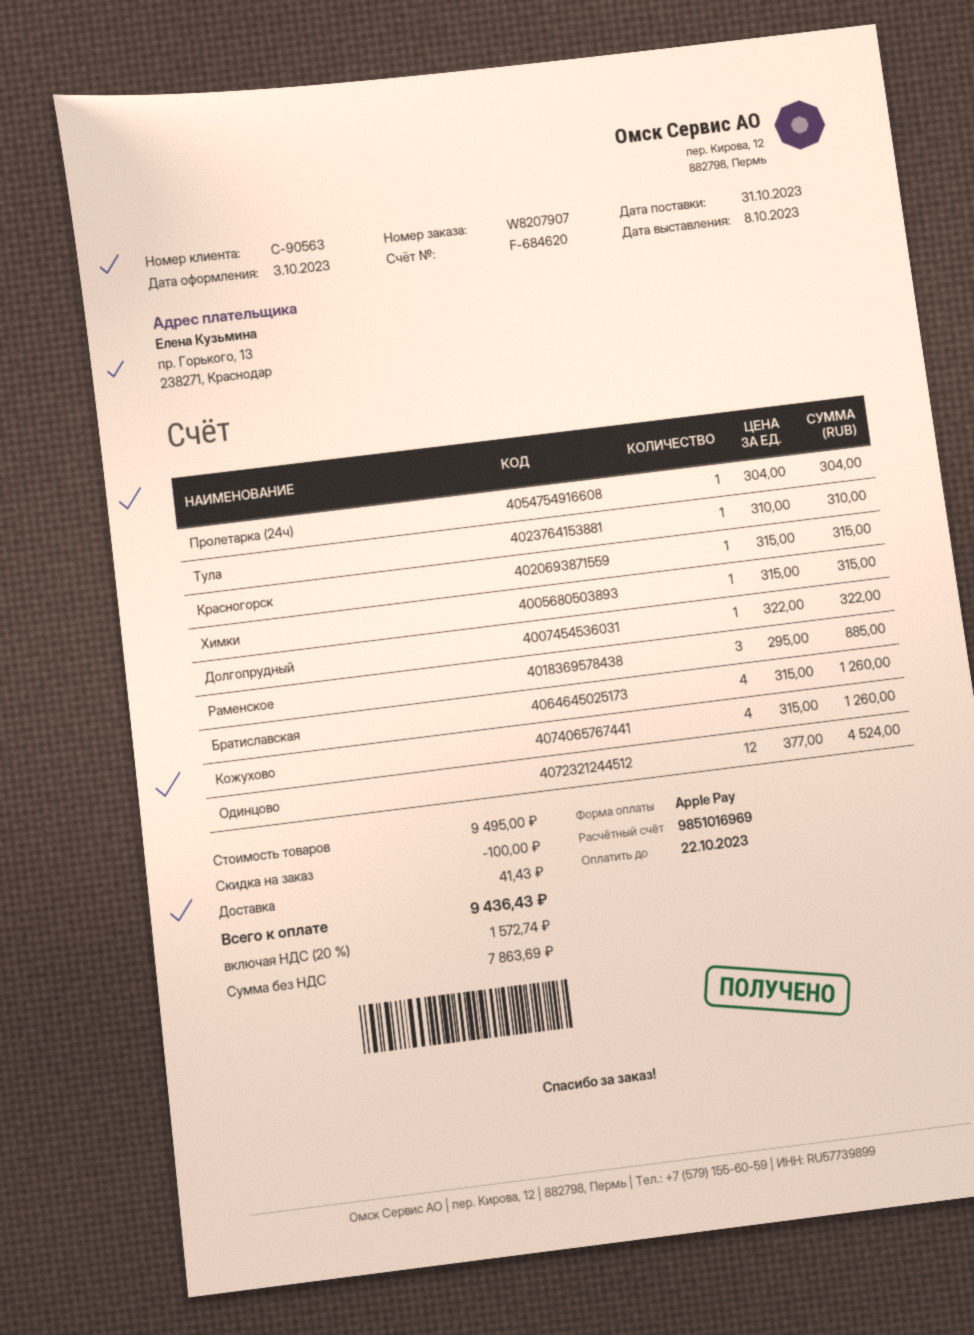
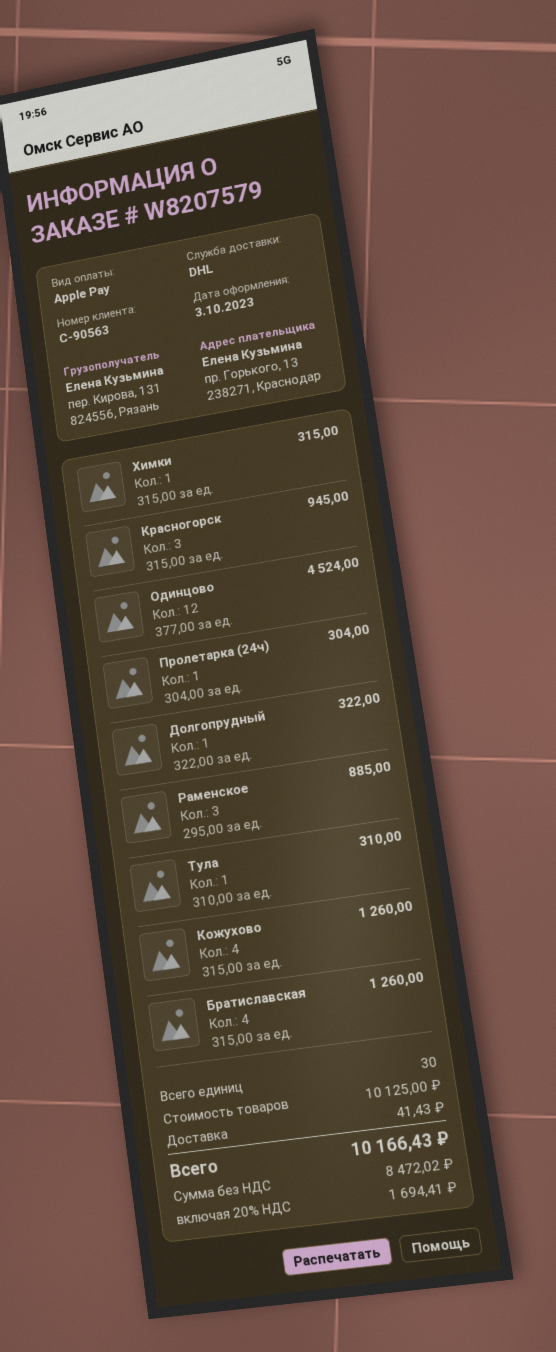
order number: W8207907 -> W8207579
Красногорск: 1 x 315.00 = 315.00 -> 3 x 315.00 = 945.00
subtotal: 9495.00 -> 10125.00
discount: 100.00 -> none
net: 7863.69 -> 8472.02
tax: 20% = 1572.74 -> 20% = 1694.41
total: 9436.43 -> 10166.43

